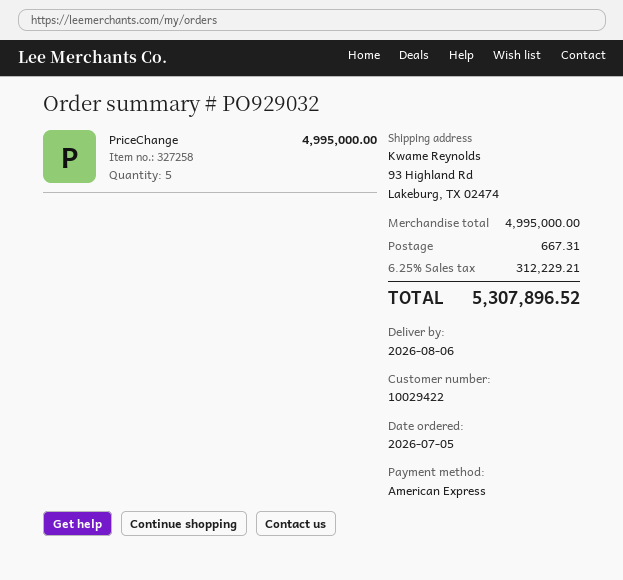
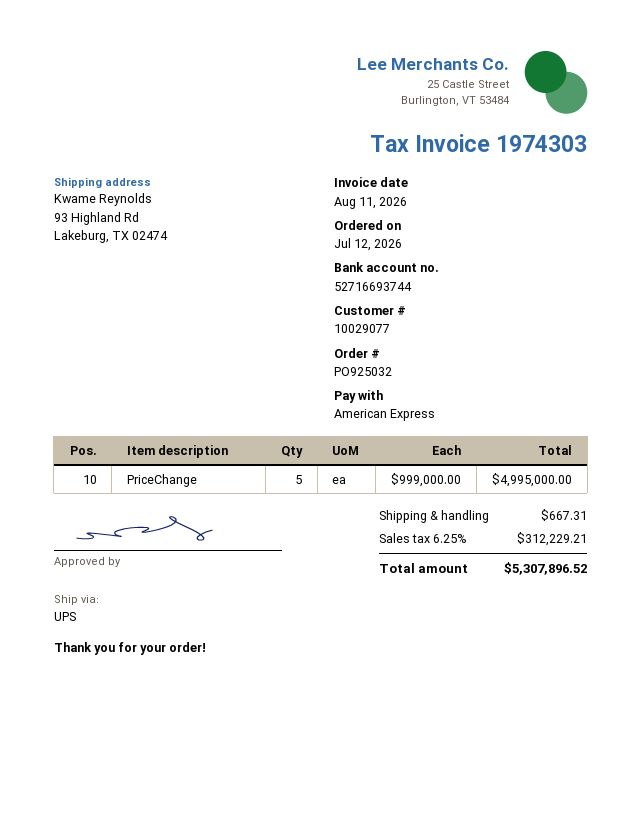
order number: PO929032 -> PO925032
order date: 2026-07-05 -> 2026-07-12
customer number: 10029422 -> 10029077

